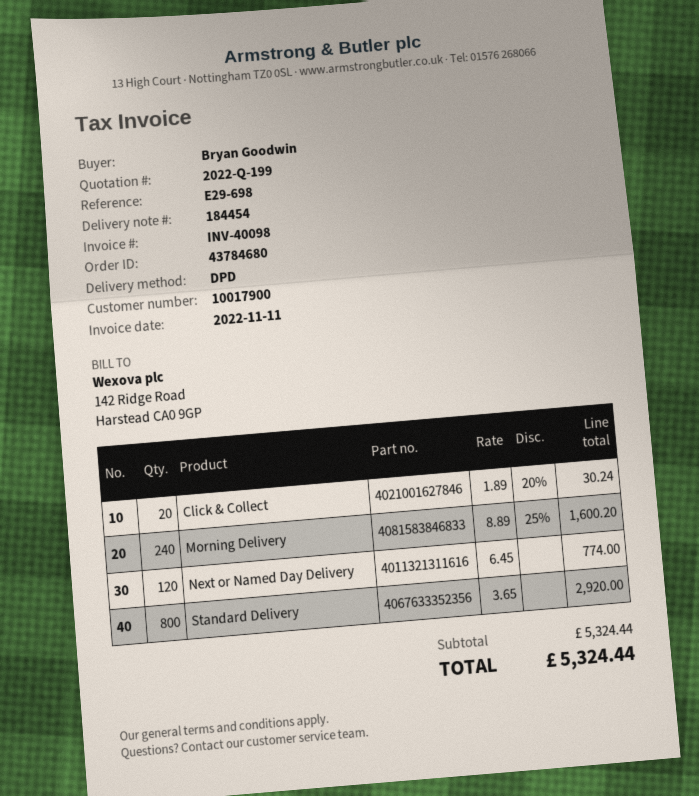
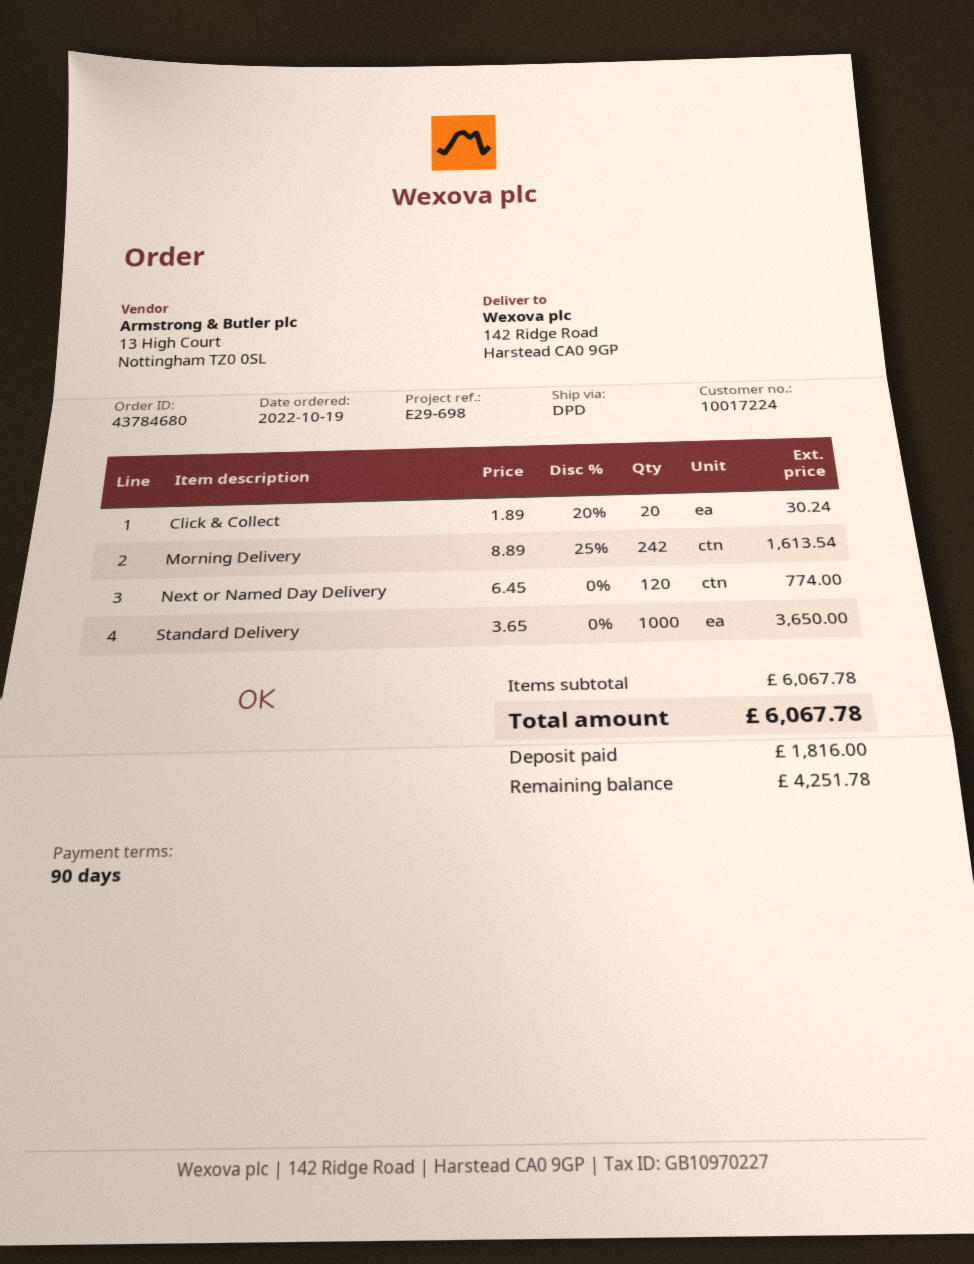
customer number: 10017900 -> 10017224
Morning Delivery: 240 x 8.89 - 25% = 1600.20 -> 242 x 8.89 - 25% = 1613.54
Standard Delivery: 800 x 3.65 = 2920.00 -> 1000 x 3.65 = 3650.00
subtotal: 5324.44 -> 6067.78
total: 5324.44 -> 6067.78

